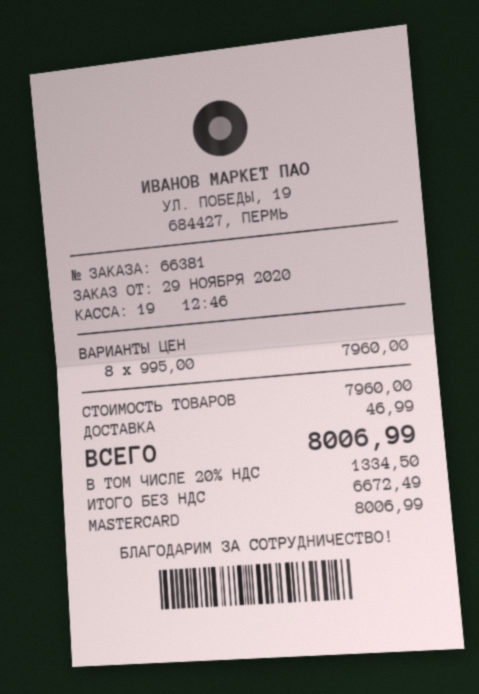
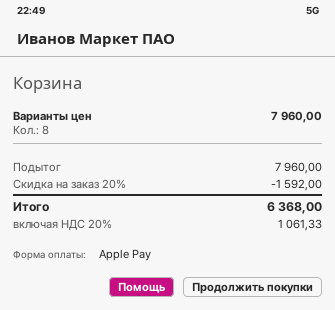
payment method: Mastercard -> Apple Pay
discount: none -> 20% = 1592.00
shipping: 46.99 -> none
tax: 20% = 1334.50 -> 20% = 1061.33
total: 8006.99 -> 6368.00

